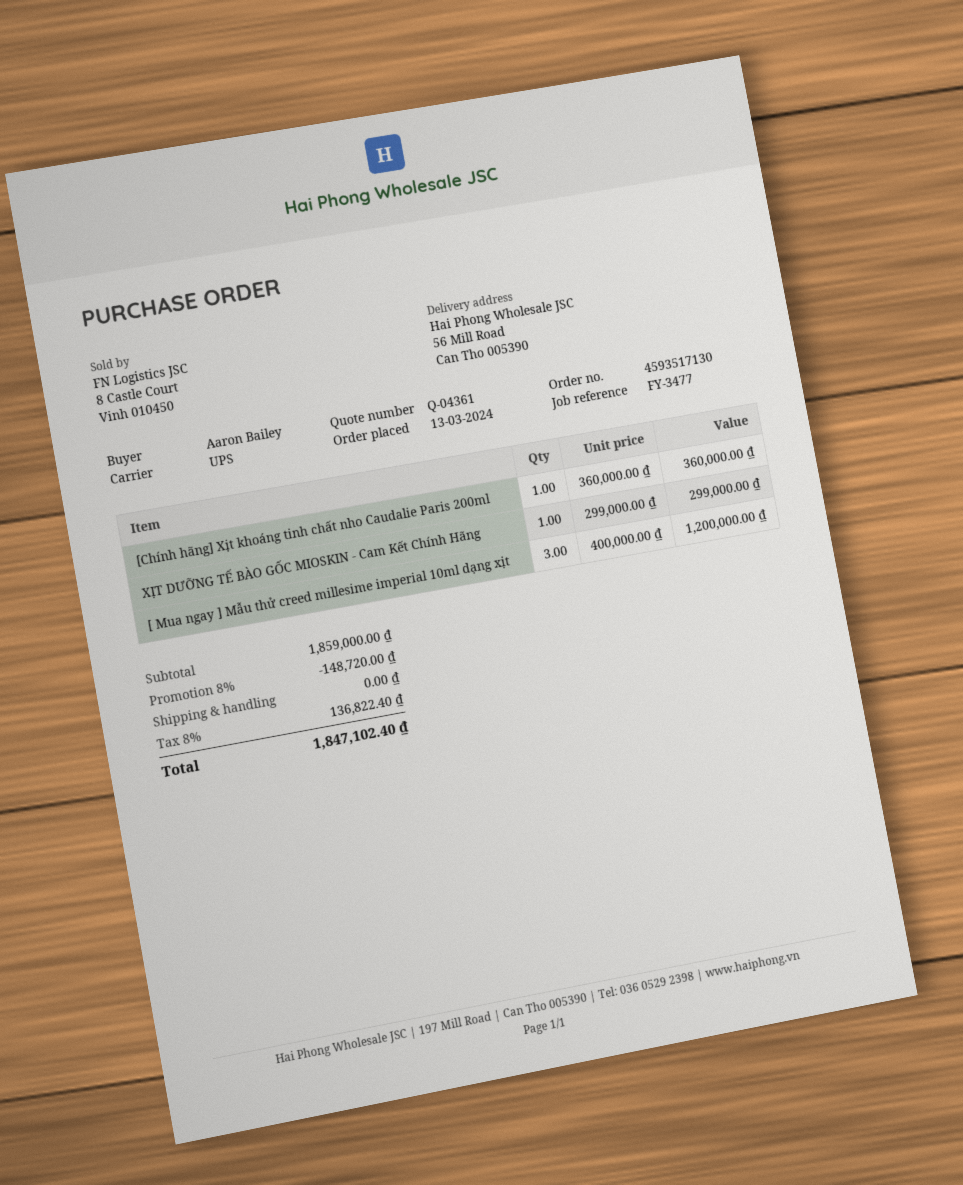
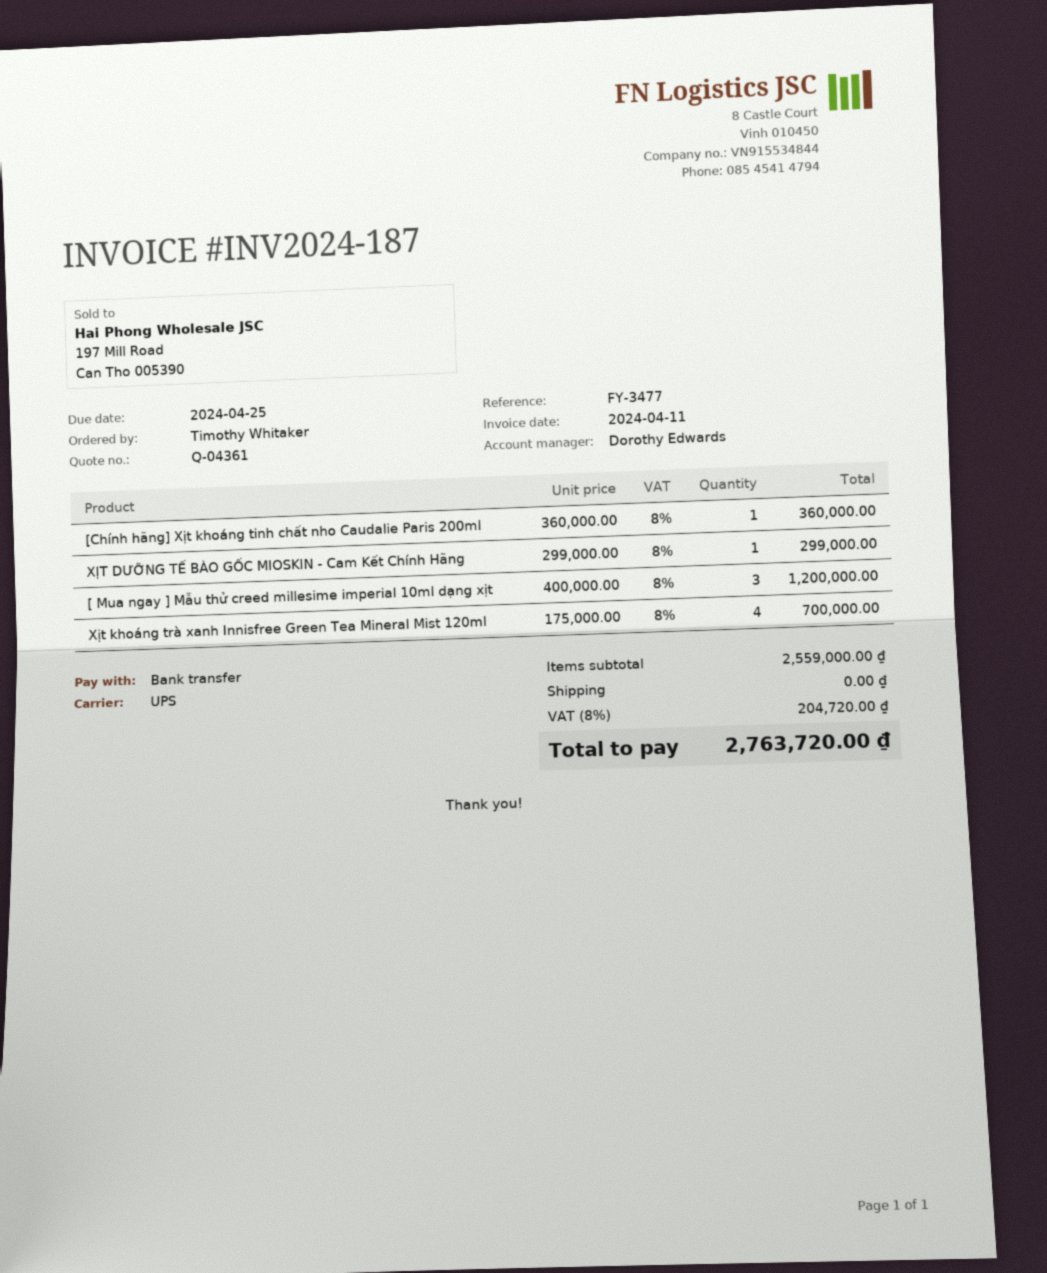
ordered by: Aaron Bailey -> Timothy Whitaker
Xịt khoáng trà xanh Innisfree Green Tea Mineral Mist 120ml: none -> 4 x 175000.00 = 700000.00
subtotal: 1859000.00 -> 2559000.00
discount: 8% = 148720.00 -> none
tax: 8% = 136822.40 -> 8% = 204720.00
total: 1847102.40 -> 2763720.00

